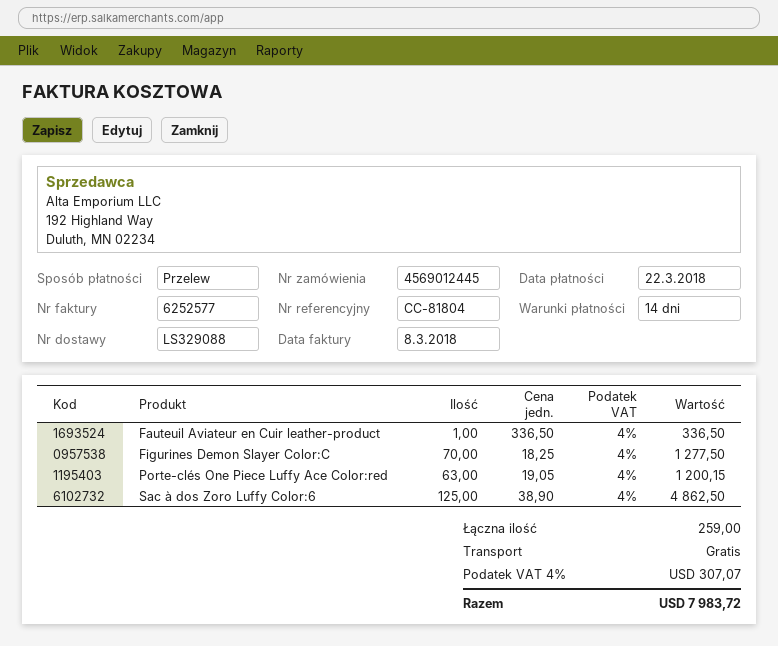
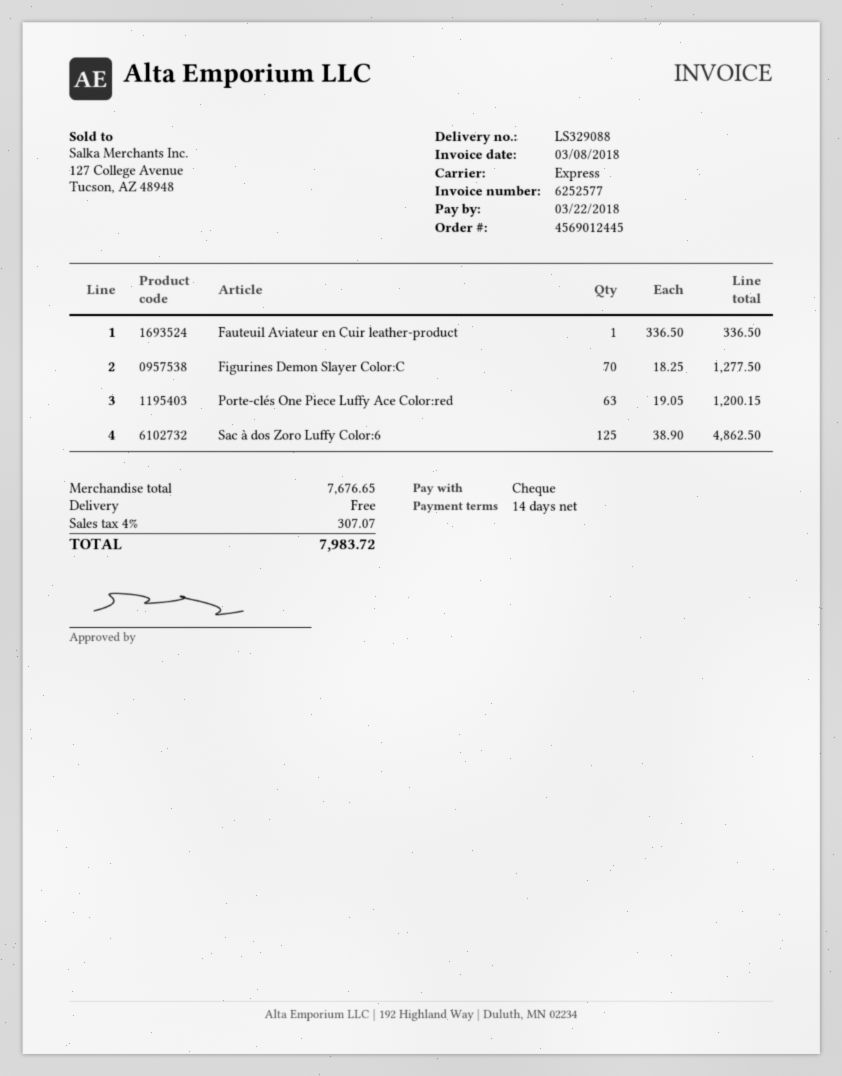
payment method: bank transfer -> cheque

